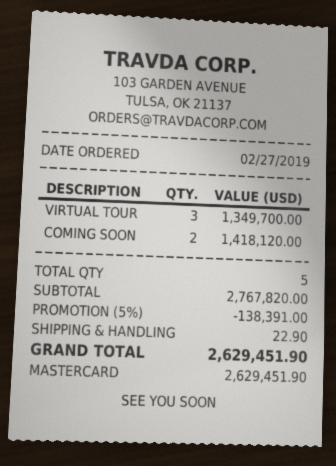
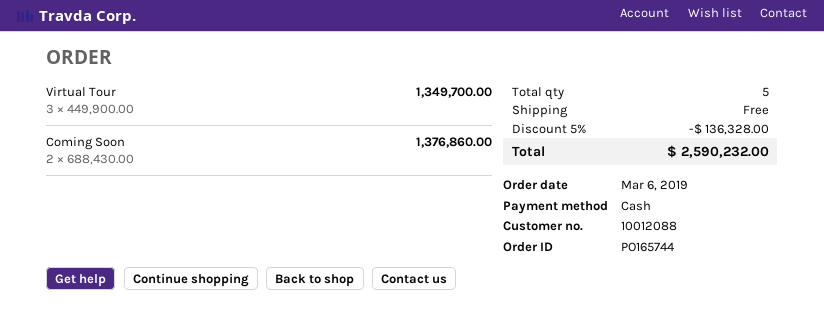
order date: 2019-02-27 -> 2019-03-06
payment method: Mastercard -> cash
COMING SOON: 2 for 1418120.00 -> 2 for 1376860.00
discount: 5% = 138391.00 -> 5% = 136328.00
shipping: 22.90 -> 0.00
total: 2629451.90 -> 2590232.00

